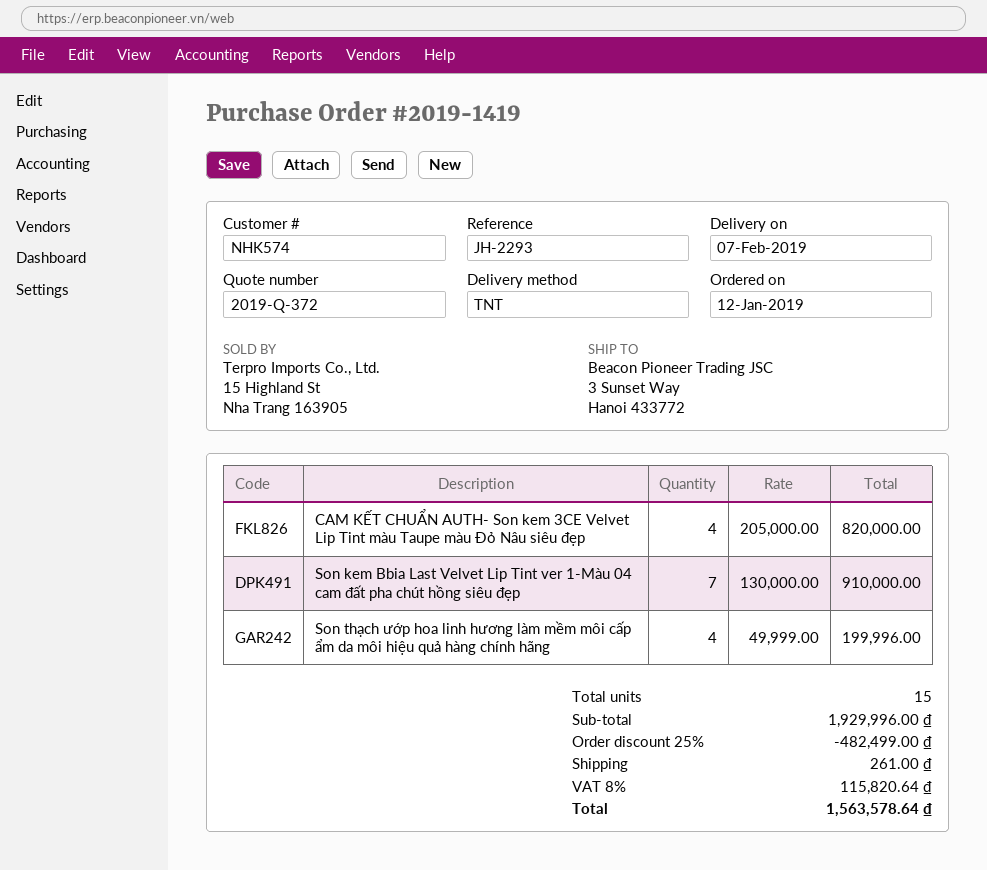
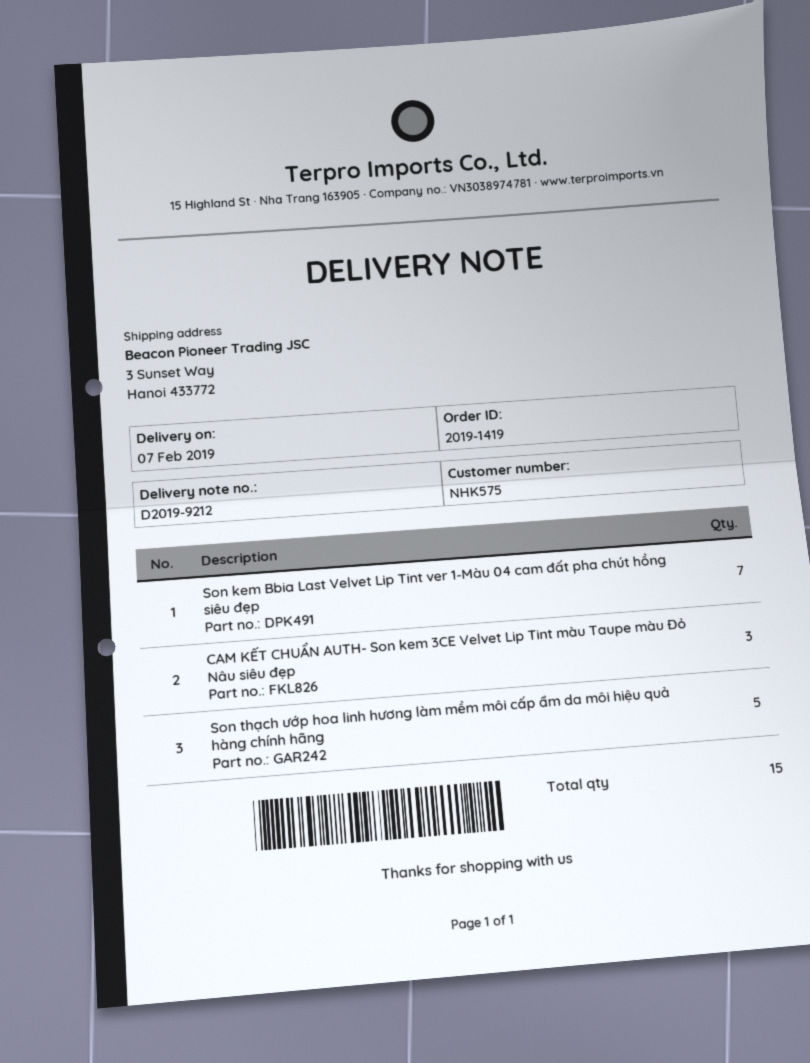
customer number: NHK574 -> NHK575
CAM KẾT CHUẨN AUTH- Son kem 3CE Velvet Lip Tint màu Taupe màu Đỏ Nâu siêu đẹp: 4 -> 3
Son thạch ướp hoa linh hương làm mềm môi cấp ẩm da môi hiệu quả hàng chính hãng: 4 -> 5

